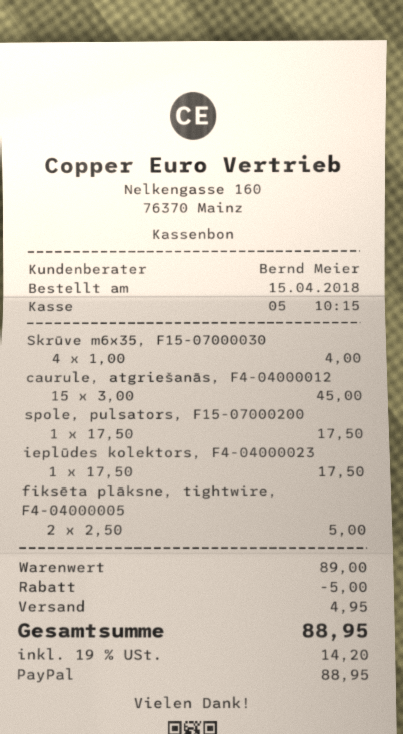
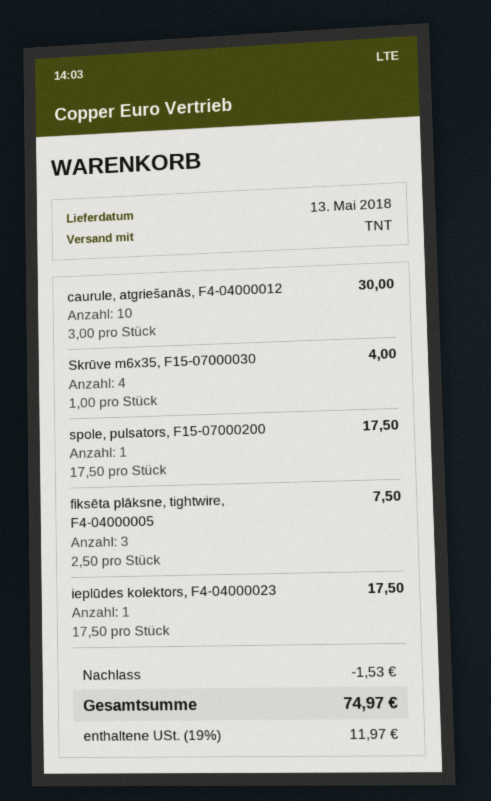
caurule, atgriešanās, F4-04000012: 15 x 3.00 = 45.00 -> 10 x 3.00 = 30.00
fiksēta plāksne, tightwire, F4-04000005: 2 x 2.50 = 5.00 -> 3 x 2.50 = 7.50
discount: 5.00 -> 1.53
shipping: 4.95 -> none
tax: 19% = 14.20 -> 19% = 11.97
total: 88.95 -> 74.97

